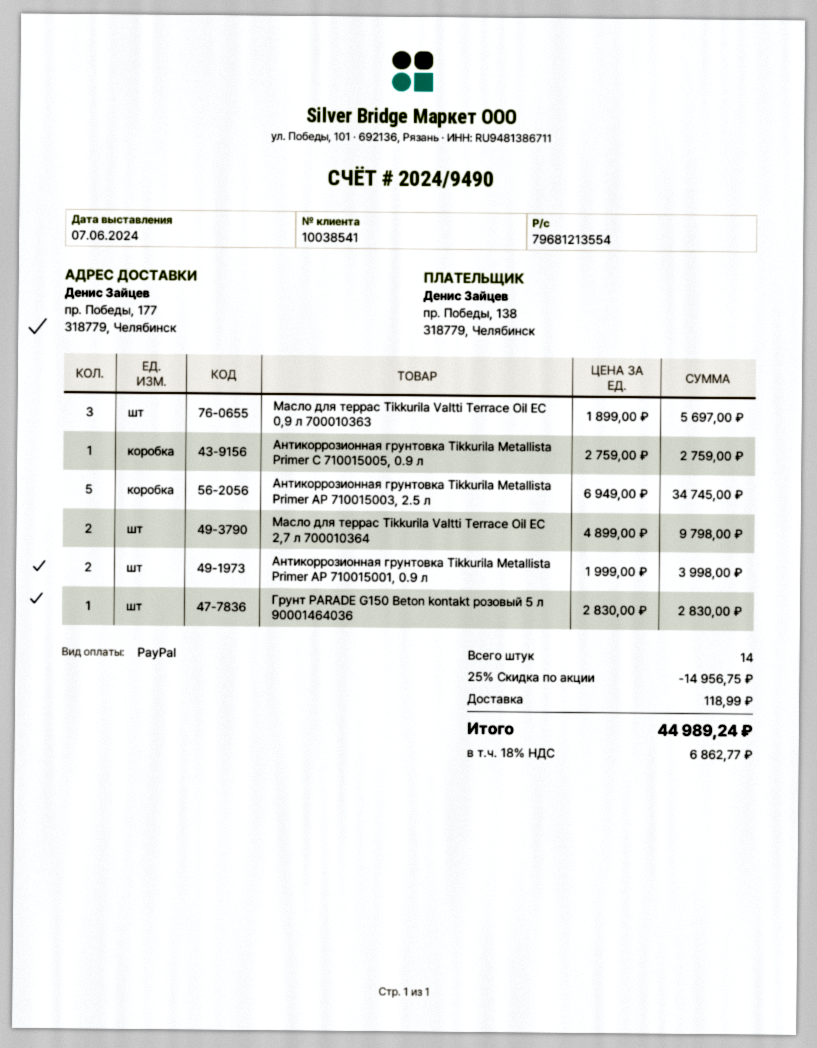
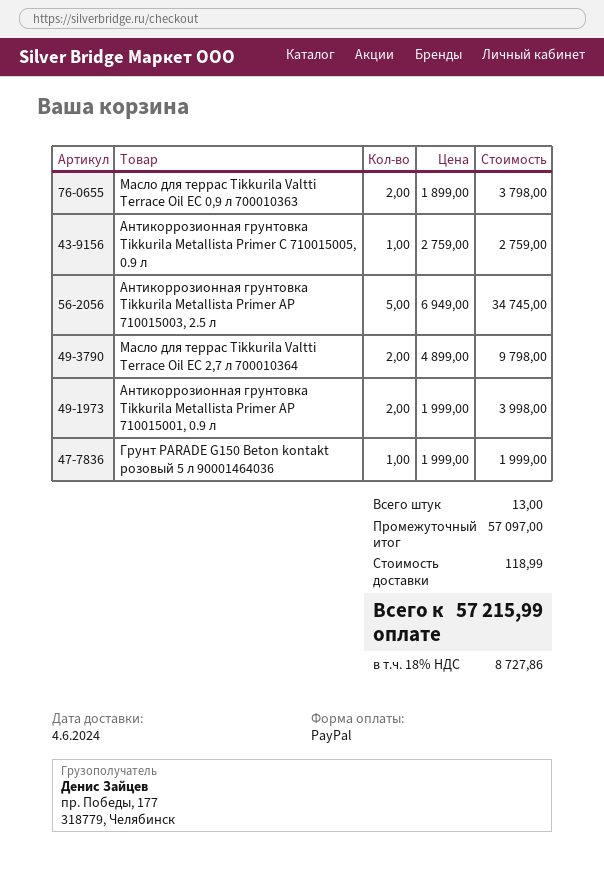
Масло для террас Tikkurila Valtti Terrace Oil EC 0,9 л 700010363: 3 x 1899.00 = 5697.00 -> 2 x 1899.00 = 3798.00
Грунт PARADE G150 Beton kontakt розовый 5 л 90001464036: 1 x 2830.00 = 2830.00 -> 1 x 1999.00 = 1999.00
total quantity: 14 -> 13
discount: 25% = 14956.75 -> none
tax: 18% = 6862.77 -> 18% = 8727.86
total: 44989.24 -> 57215.99

